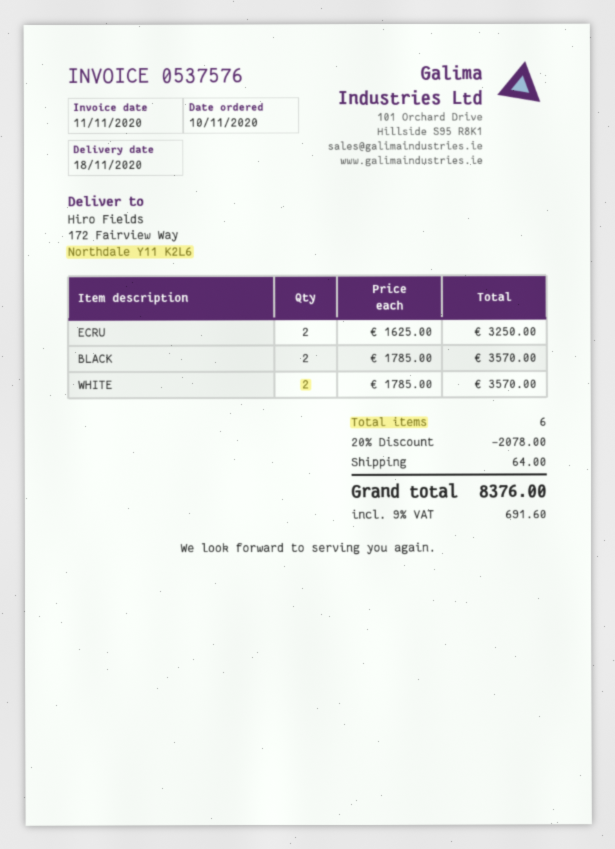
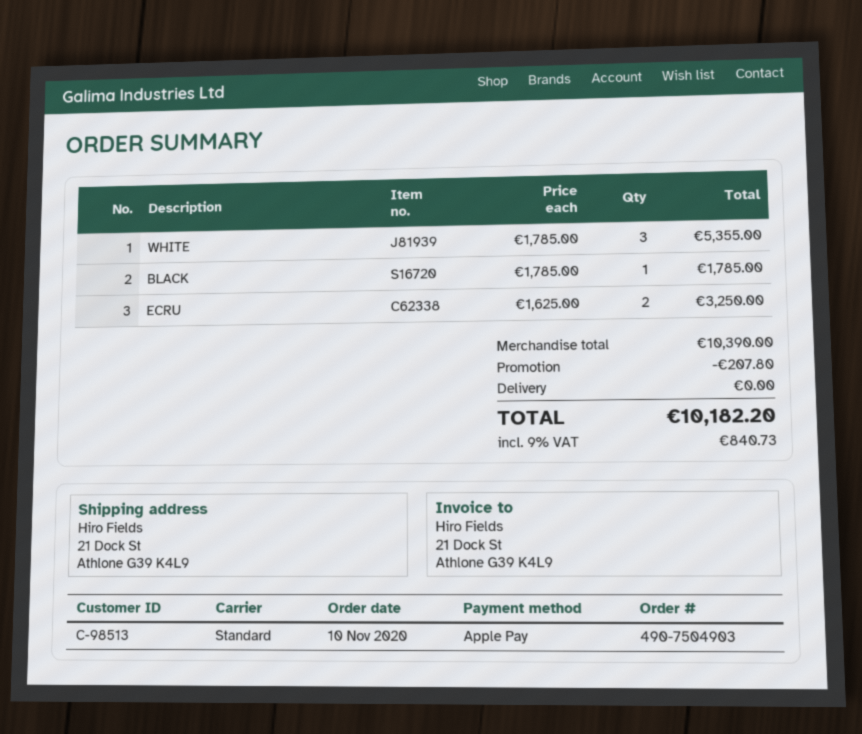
ship to: 172 Fairview Way, Northdale Y11 K2L6 -> 21 Dock St, Athlone G39 K4L9
BLACK: 2 x 1785.00 = 3570.00 -> 1 x 1785.00 = 1785.00
WHITE: 2 x 1785.00 = 3570.00 -> 3 x 1785.00 = 5355.00
discount: 2078.00 -> 207.80
shipping: 64.00 -> 0.00
tax: 9% = 691.60 -> 9% = 840.73
total: 8376.00 -> 10182.20

